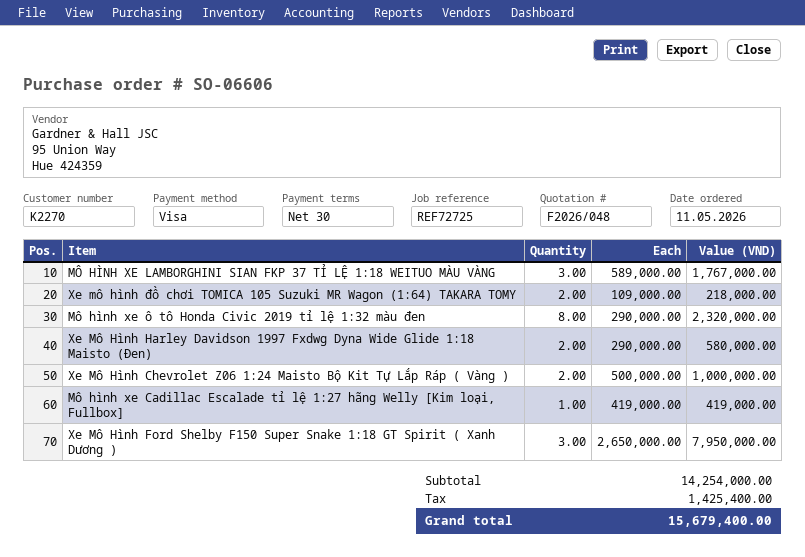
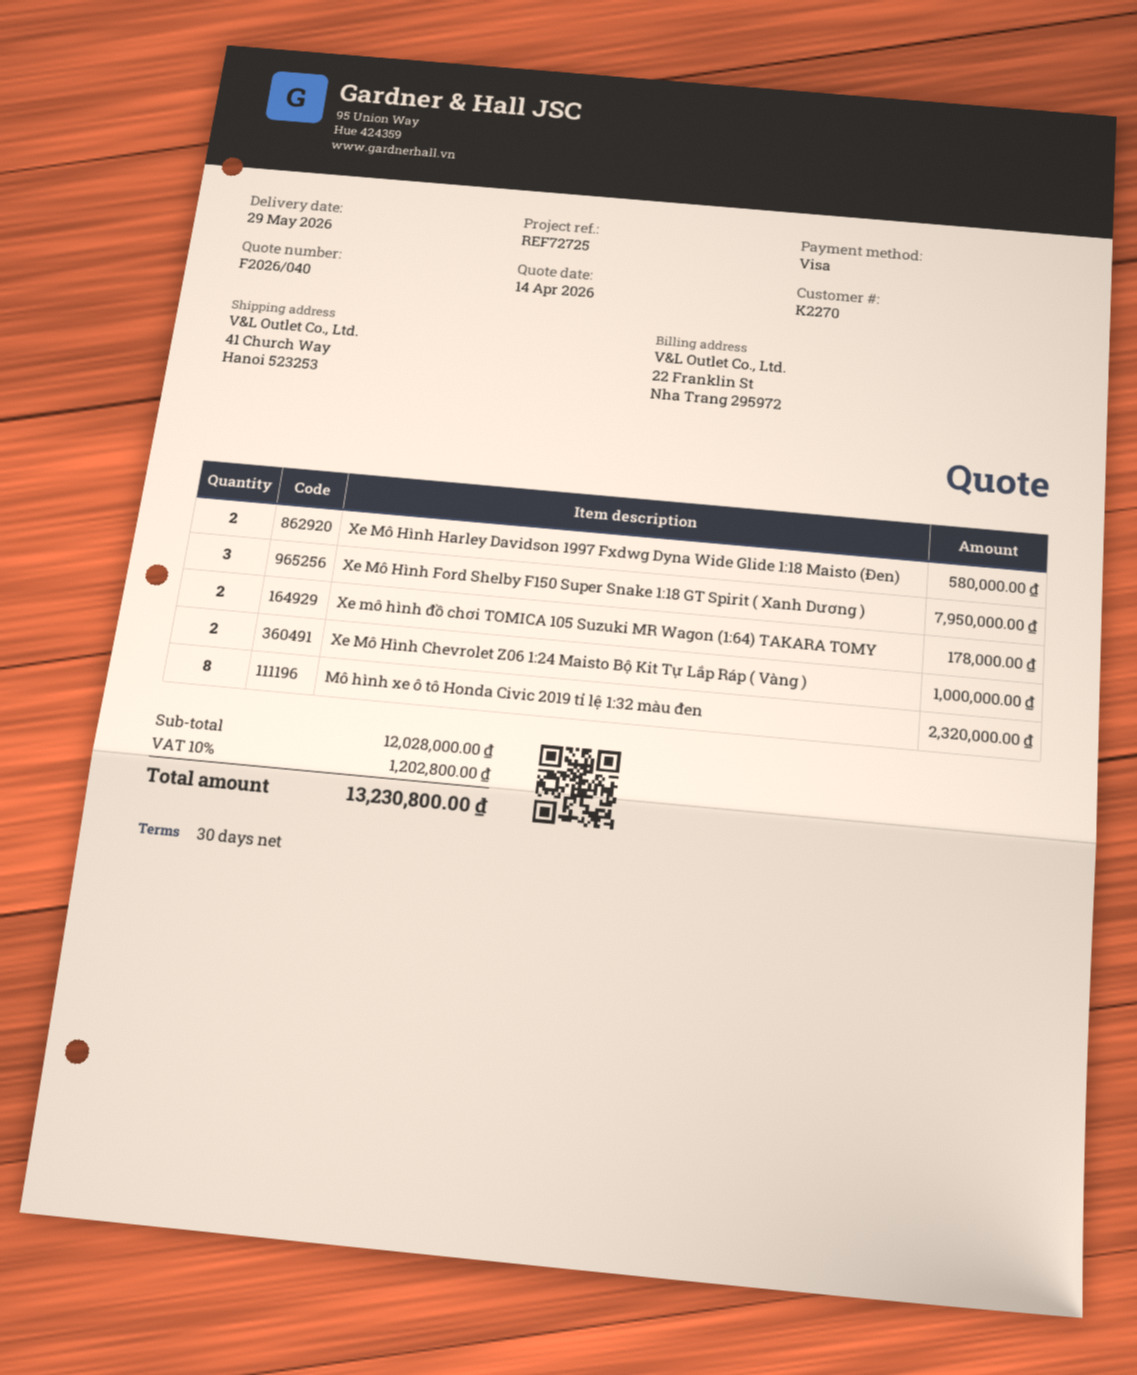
quote number: F2026/048 -> F2026/040
MÔ HÌNH XE LAMBORGHINI SIAN FKP 37 TỈ LỆ 1:18 WEITUO MÀU VÀNG: 3 for 1767000.00 -> none
Xe mô hình đồ chơi TOMICA 105 Suzuki MR Wagon (1:64) TAKARA TOMY: 2 for 218000.00 -> 2 for 178000.00
Mô hình xe Cadillac Escalade tỉ lệ 1:27 hãng Welly [Kim loại, Fullbox]: 1 for 419000.00 -> none
subtotal: 14254000.00 -> 12028000.00
tax: 1425400.00 -> 1202800.00
total: 15679400.00 -> 13230800.00

